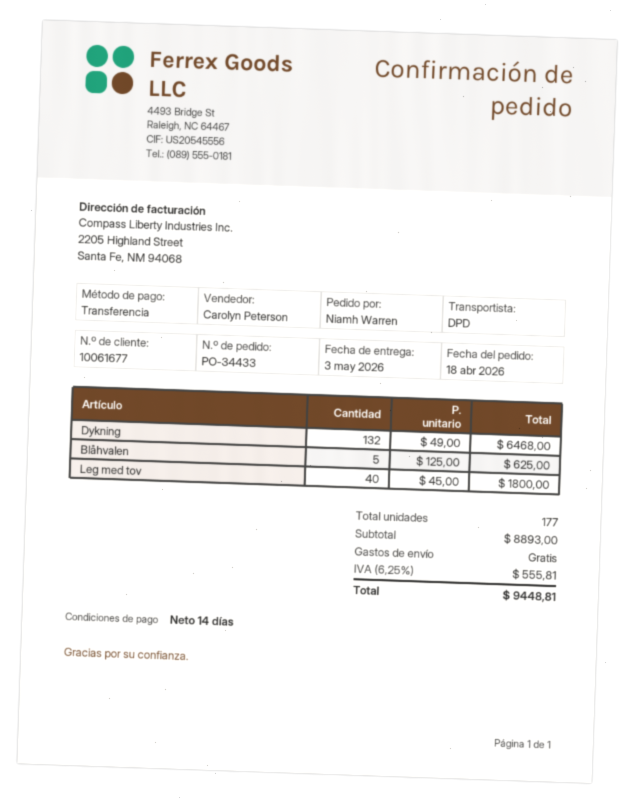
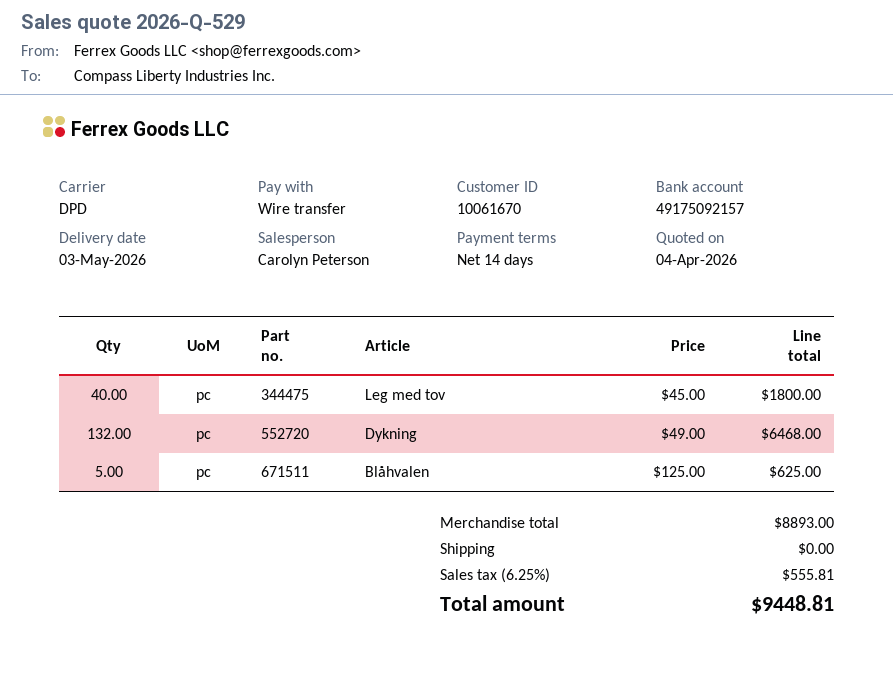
customer number: 10061677 -> 10061670

